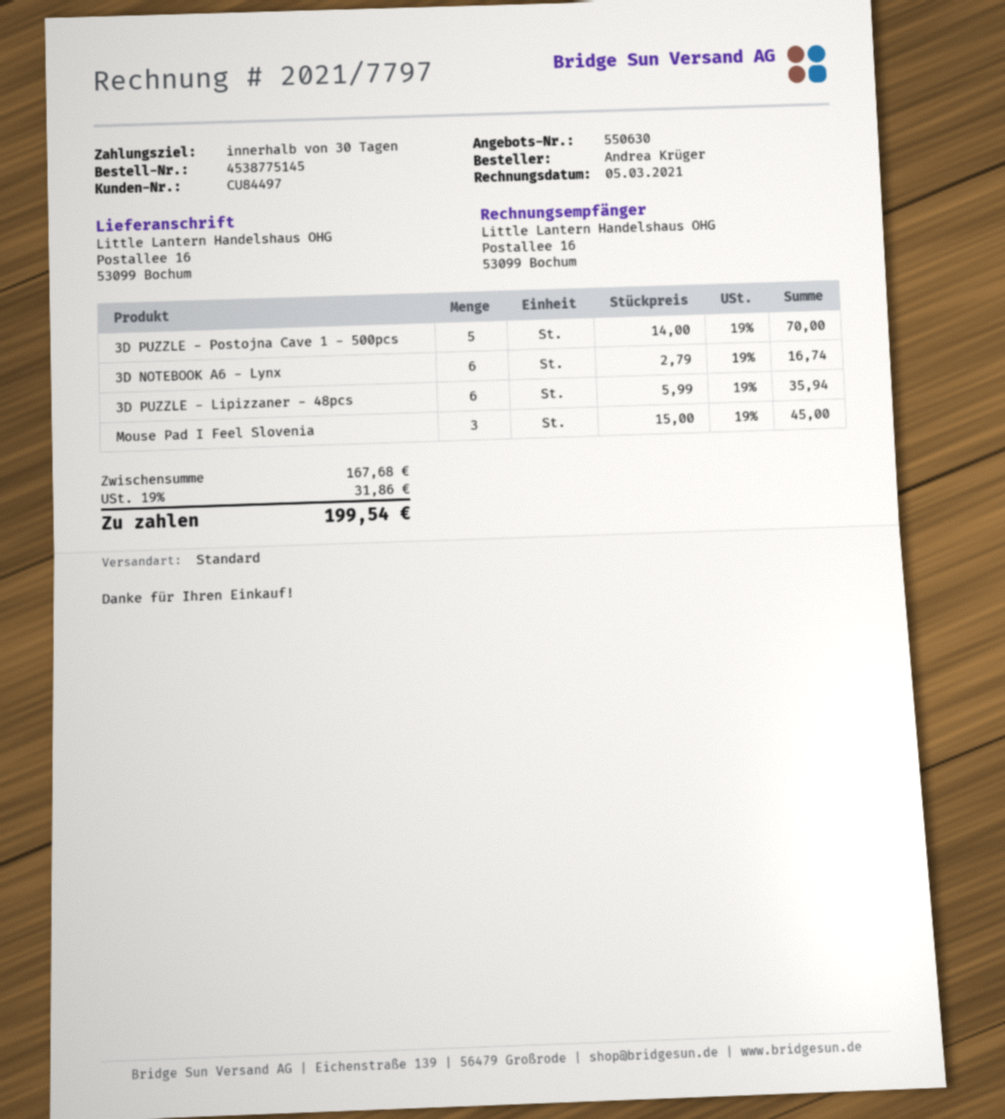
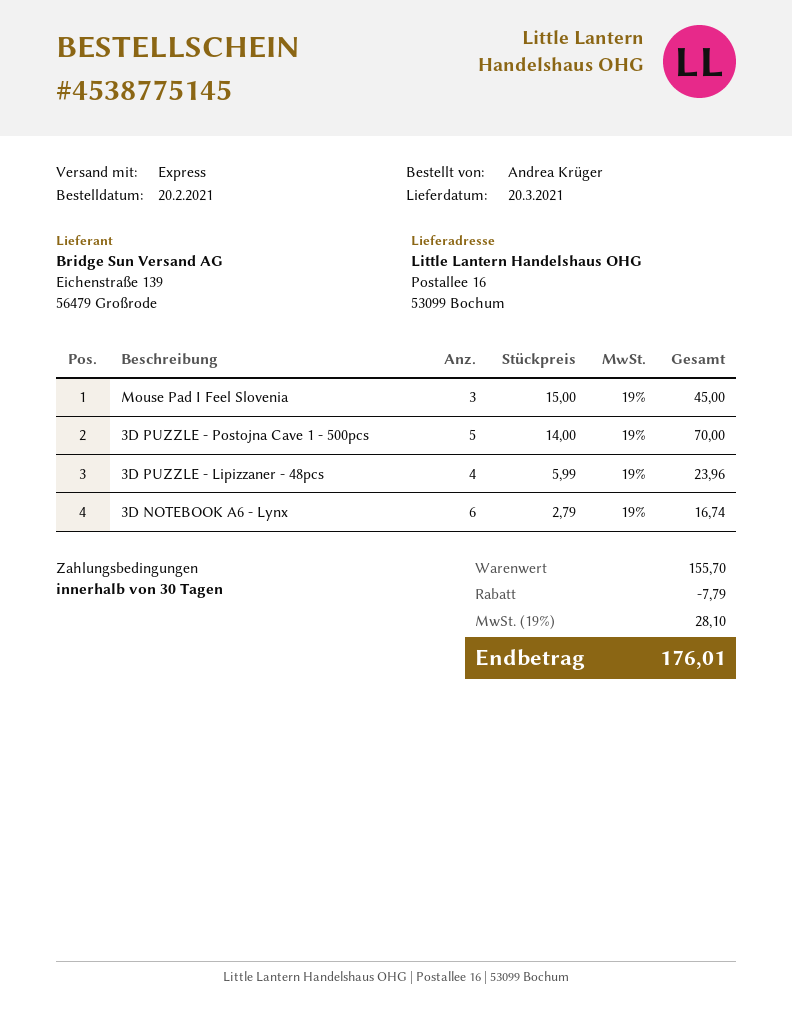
shipping method: standard -> express
3D PUZZLE - Lipizzaner - 48pcs: 6 x 5.99 = 35.94 -> 4 x 5.99 = 23.96
subtotal: 167.68 -> 155.70
discount: none -> 7.79
tax: 19% = 31.86 -> 19% = 28.10
total: 199.54 -> 176.01

